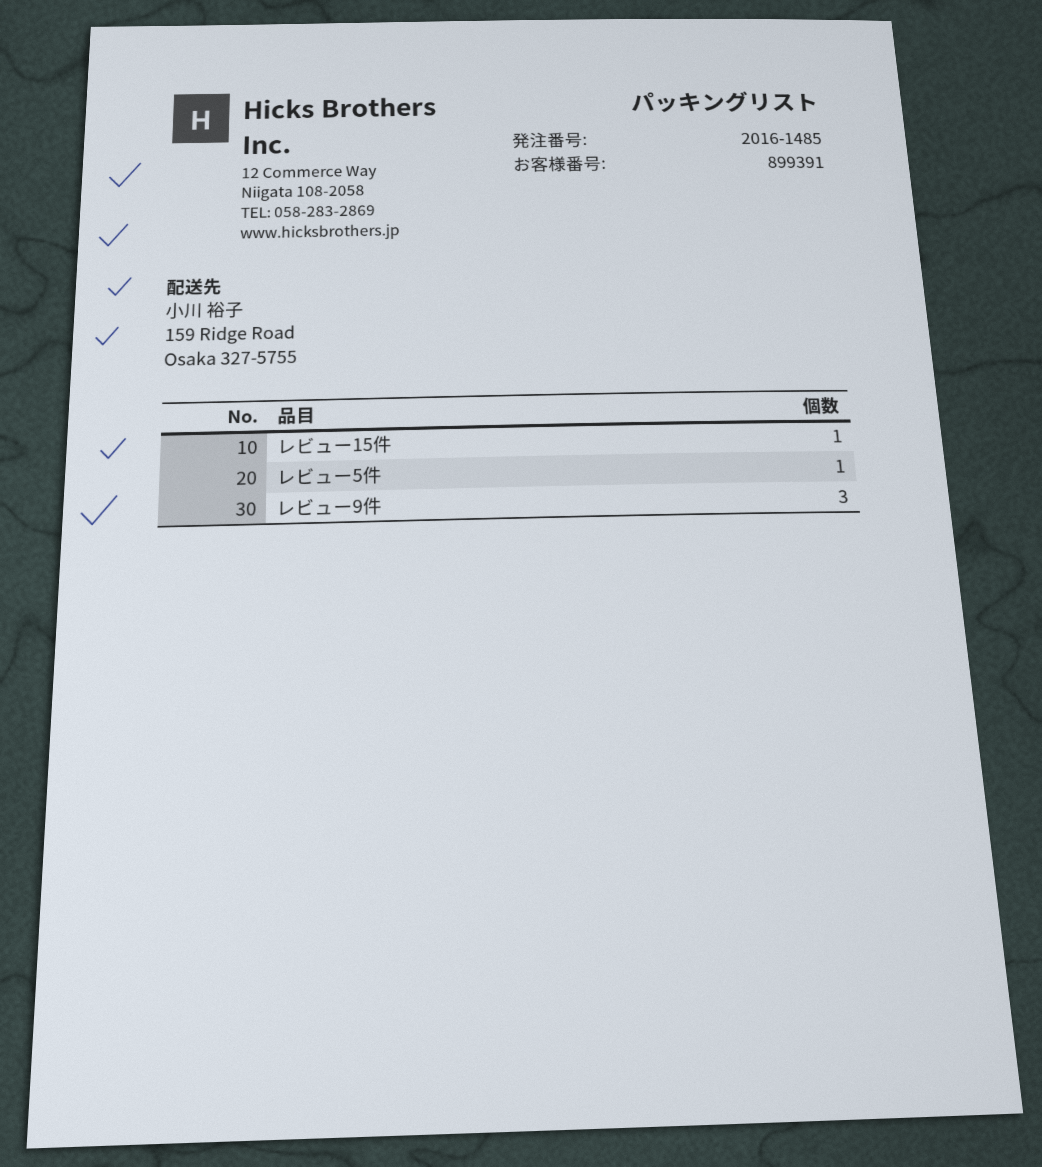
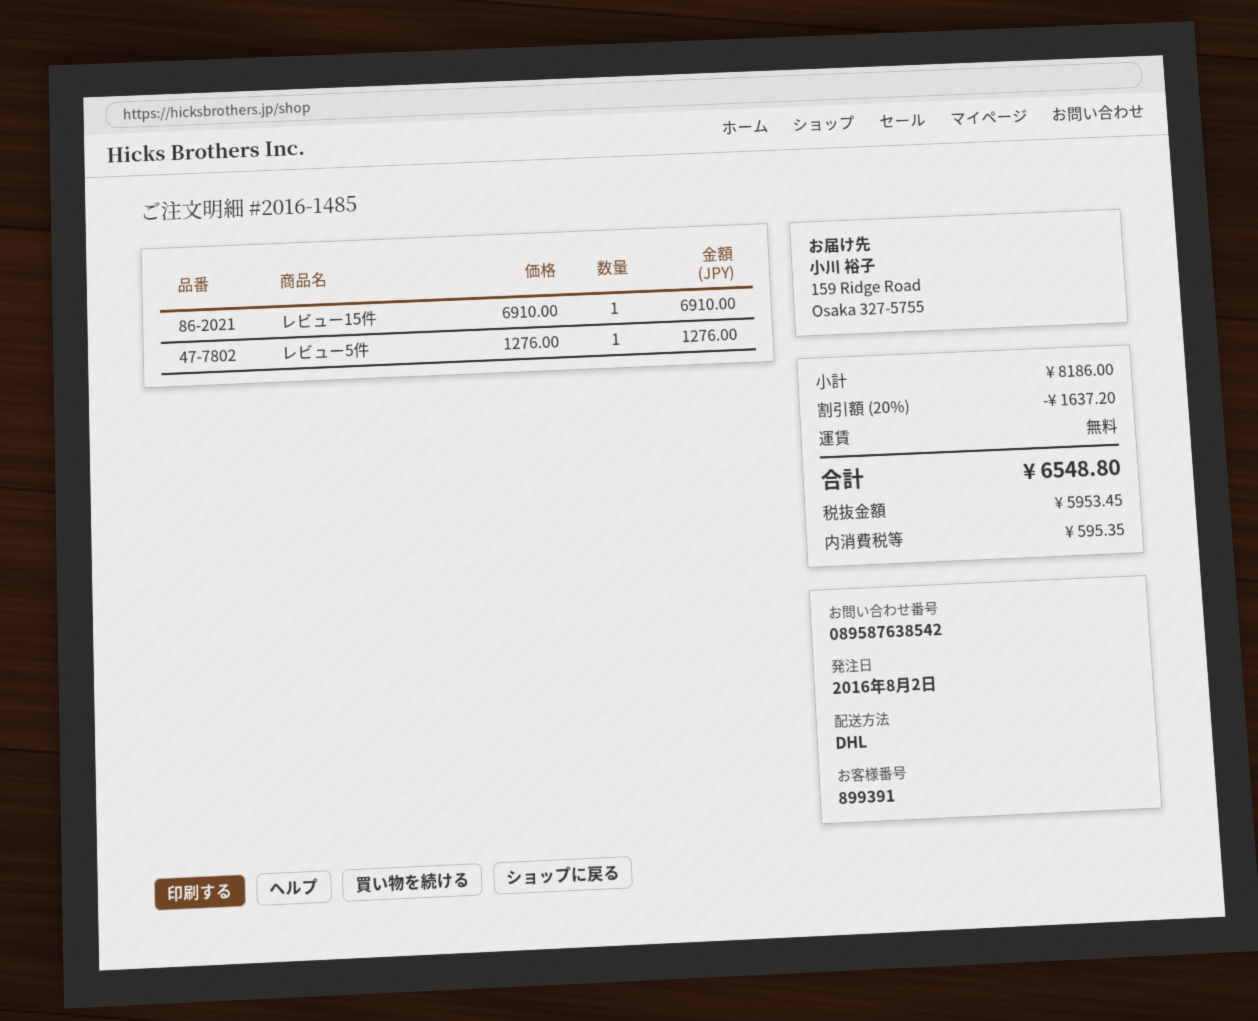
レビュー9件: 3 -> none

